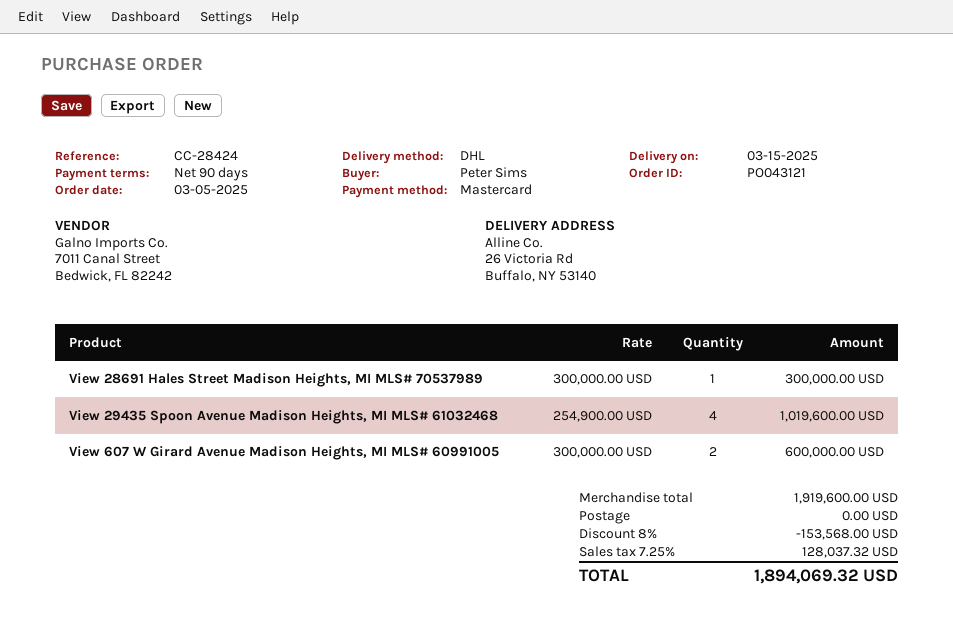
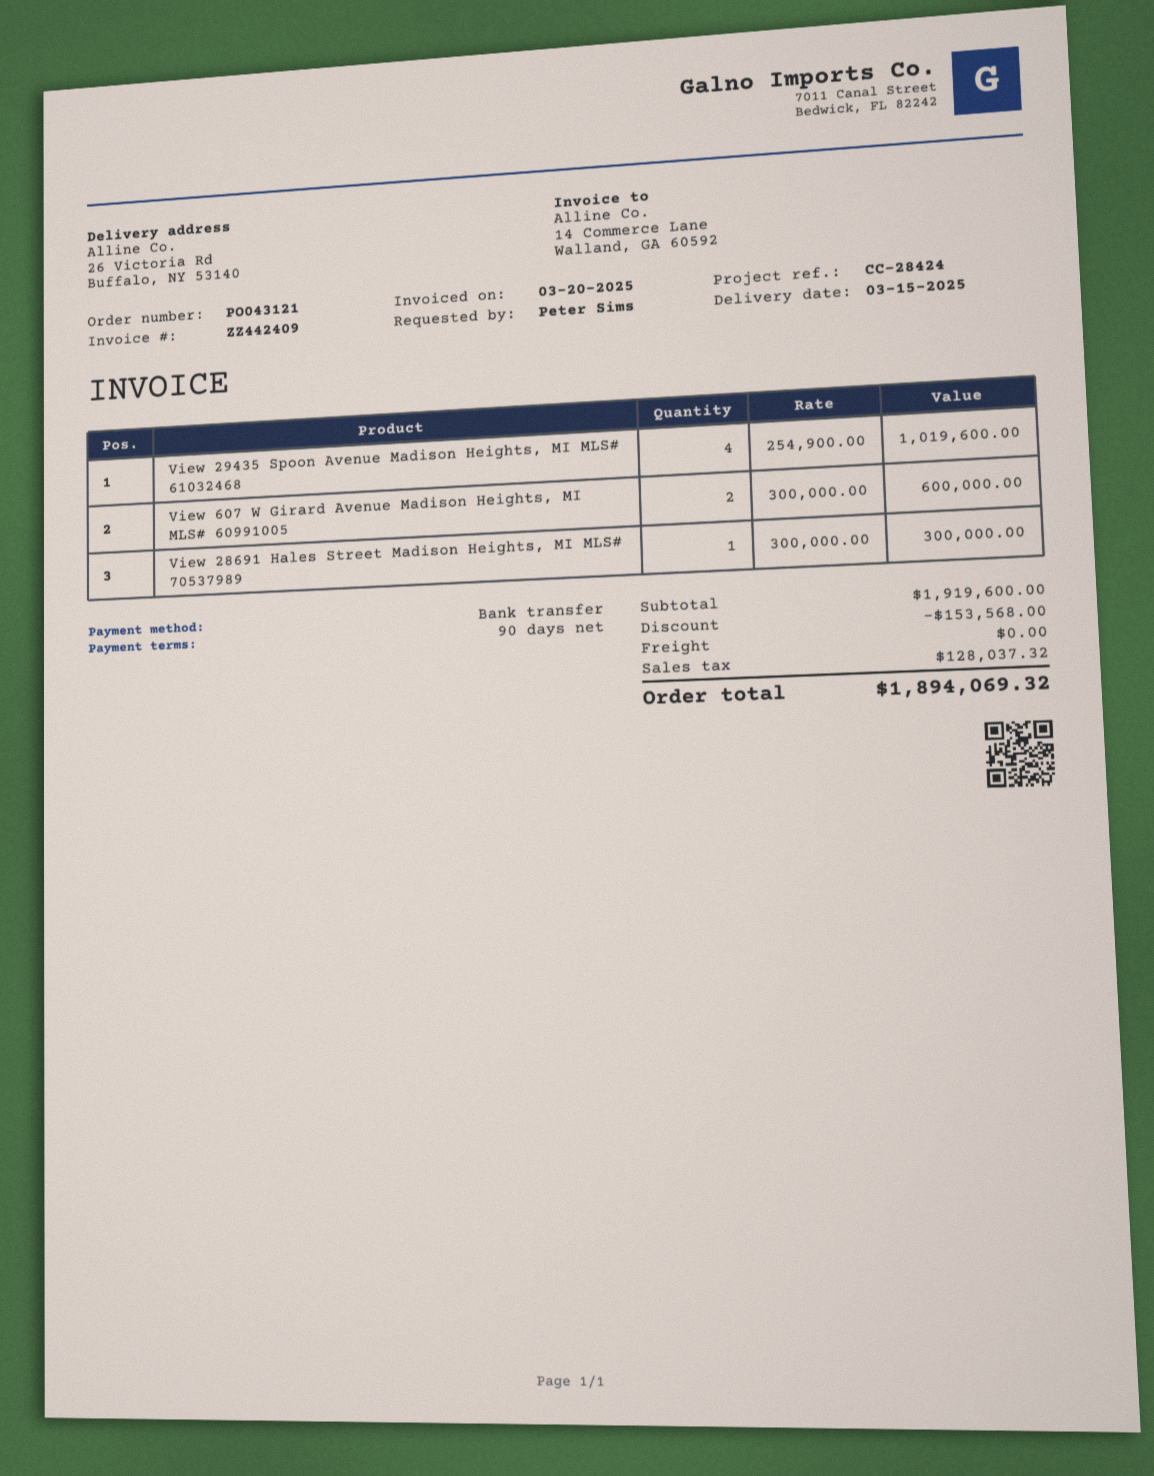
payment method: Mastercard -> bank transfer

